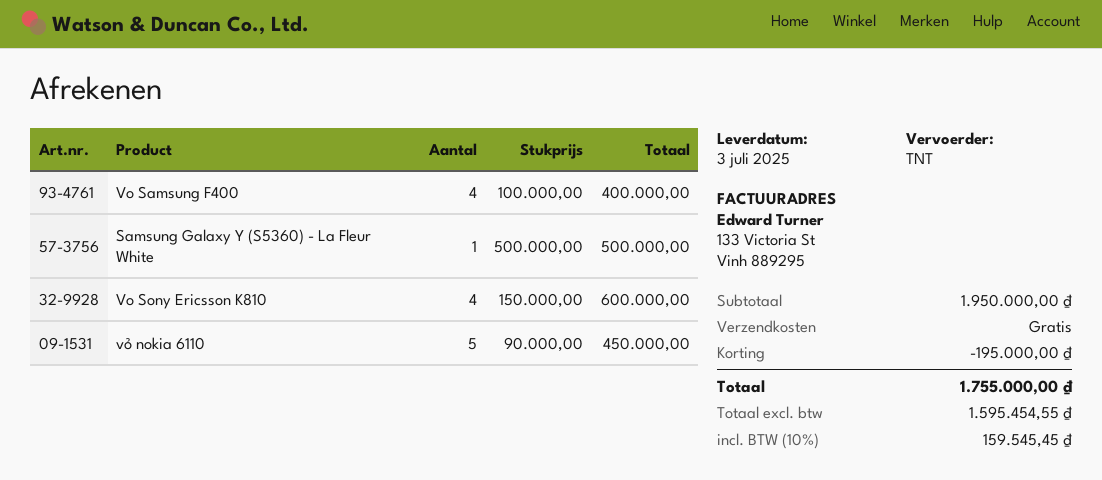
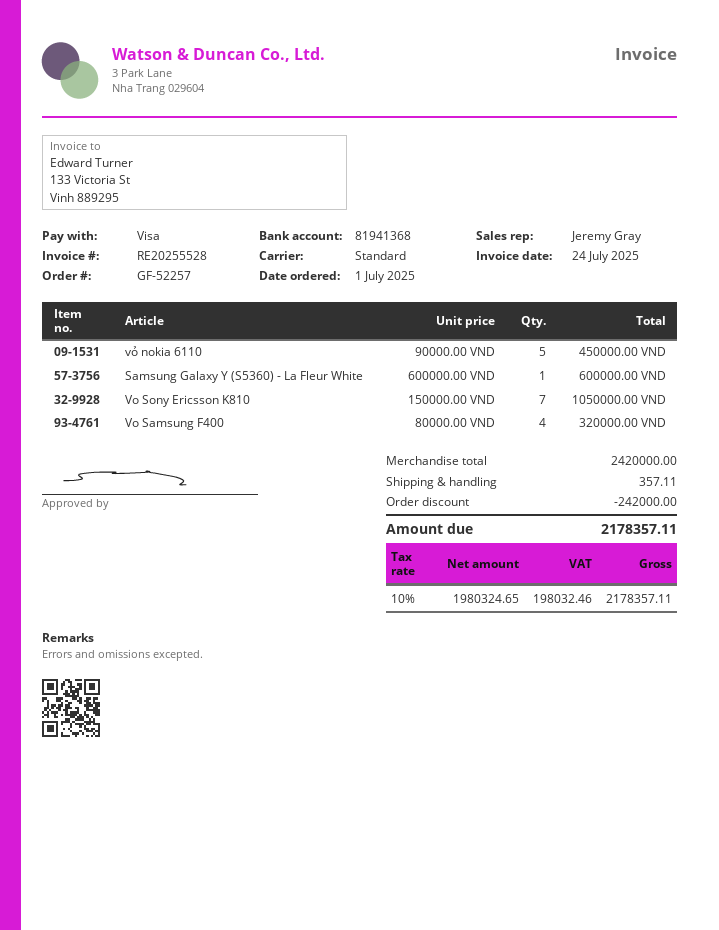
shipping method: TNT -> standard
Vo Samsung F400: 4 x 100000.00 = 400000.00 -> 4 x 80000.00 = 320000.00
Samsung Galaxy Y (S5360) - La Fleur White: 1 x 500000.00 = 500000.00 -> 1 x 600000.00 = 600000.00
Vo Sony Ericsson K810: 4 x 150000.00 = 600000.00 -> 7 x 150000.00 = 1050000.00
subtotal: 1950000.00 -> 2420000.00
discount: 195000.00 -> 242000.00
shipping: 0.00 -> 357.11
net: 1595454.55 -> 1980324.65
tax: 10% = 159545.45 -> 10% = 198032.46
total: 1755000.00 -> 2178357.11

